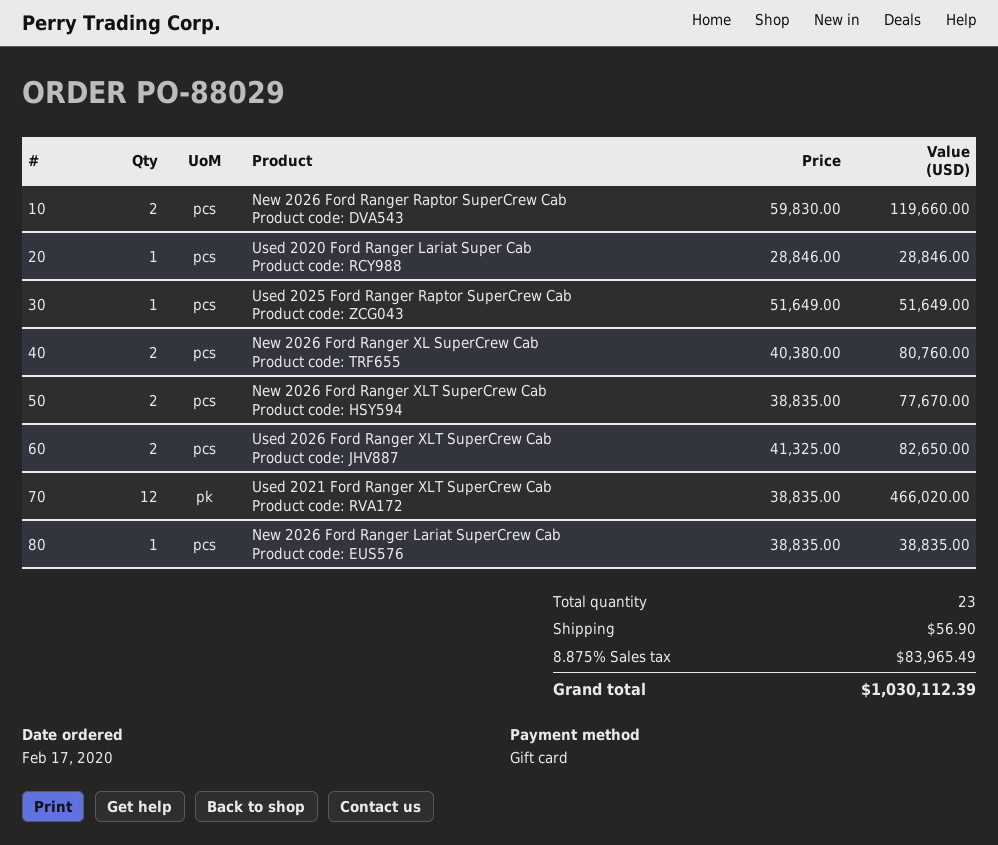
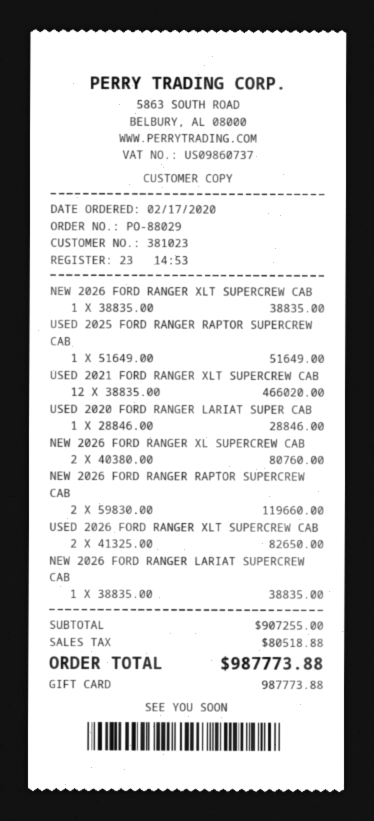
New 2026 Ford Ranger XLT SuperCrew Cab: 2 x 38835.00 = 77670.00 -> 1 x 38835.00 = 38835.00
shipping: 56.90 -> none
tax: 83965.49 -> 80518.88
total: 1030112.39 -> 987773.88

